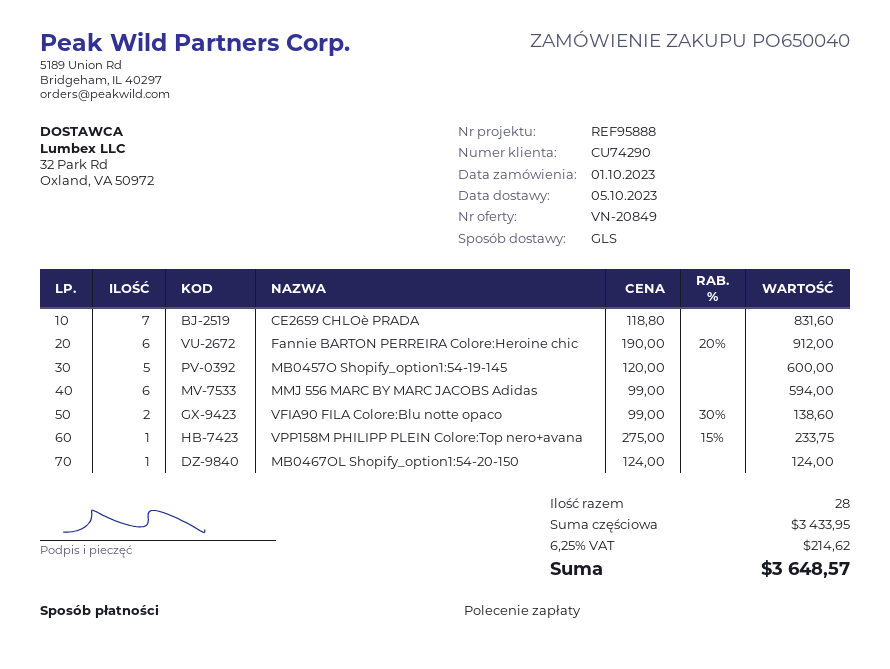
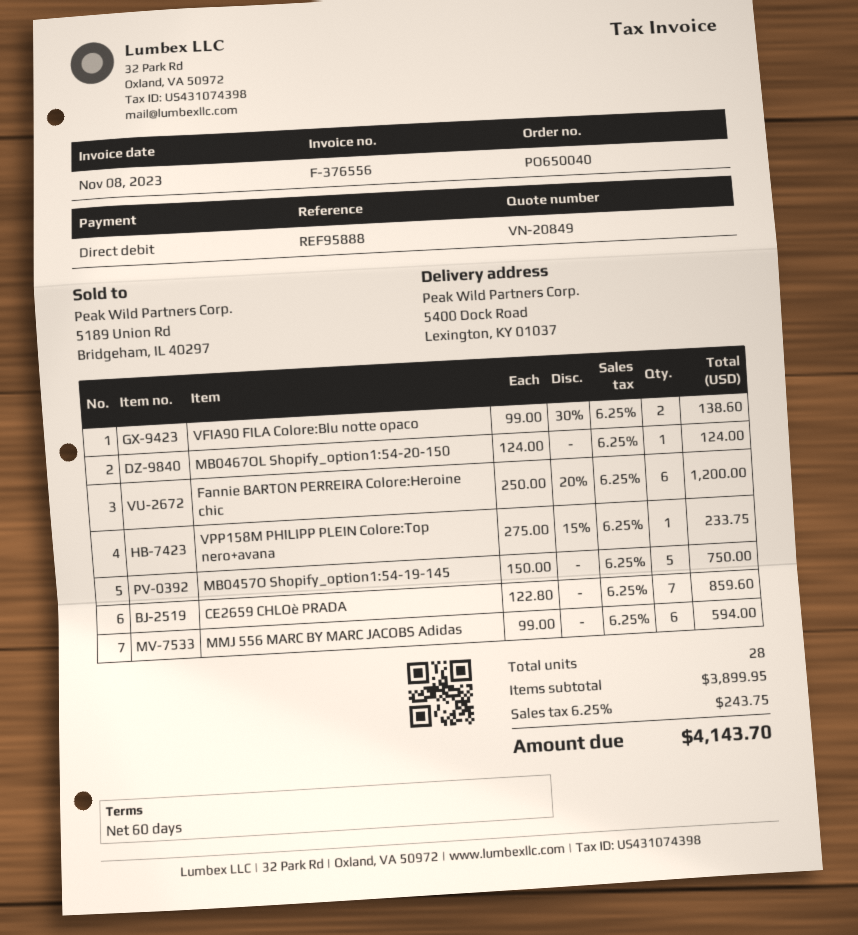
CE2659 CHLOè PRADA: 7 x 118.80 = 831.60 -> 7 x 122.80 = 859.60
Fannie BARTON PERREIRA Colore:Heroine chic: 6 x 190.00 - 20% = 912.00 -> 6 x 250.00 - 20% = 1200.00
MB0457O Shopify_option1:54-19-145: 5 x 120.00 = 600.00 -> 5 x 150.00 = 750.00
subtotal: 3433.95 -> 3899.95
tax: 6.25% = 214.62 -> 6.25% = 243.75
total: 3648.57 -> 4143.70

